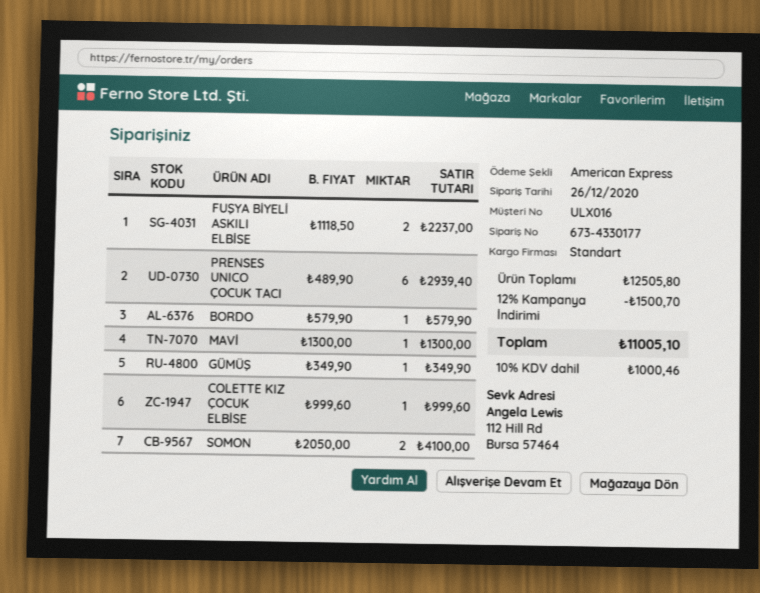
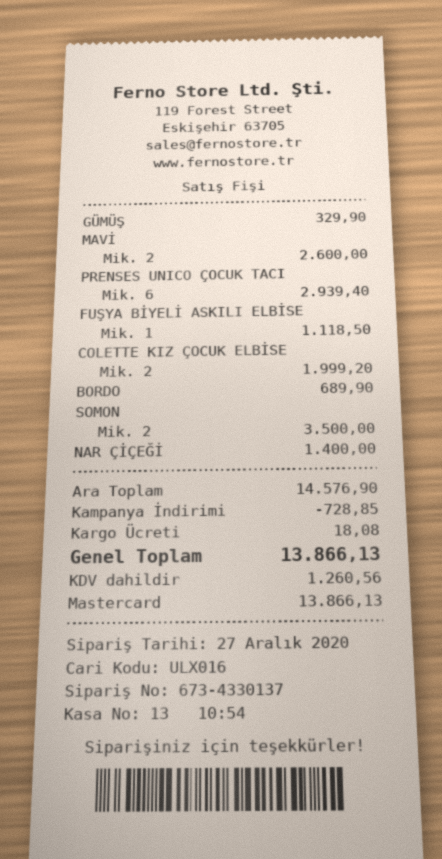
order number: 673-4330177 -> 673-4330137
order date: 2020-12-26 -> 2020-12-27
payment method: American Express -> Mastercard
FUŞYA BİYELİ ASKILI ELBİSE: 2 for 2237.00 -> 1 for 1118.50
BORDO: 1 for 579.90 -> 1 for 689.90
MAVİ: 1 for 1300.00 -> 2 for 2600.00
GÜMÜŞ: 1 for 349.90 -> 1 for 329.90
COLETTE KIZ ÇOCUK ELBİSE: 1 for 999.60 -> 2 for 1999.20
SOMON: 2 for 4100.00 -> 2 for 3500.00
NAR ÇİÇEĞİ: none -> 1 for 1400.00
subtotal: 12505.80 -> 14576.90
discount: 1500.70 -> 728.85
shipping: none -> 18.08
tax: 1000.46 -> 1260.56
total: 11005.10 -> 13866.13

